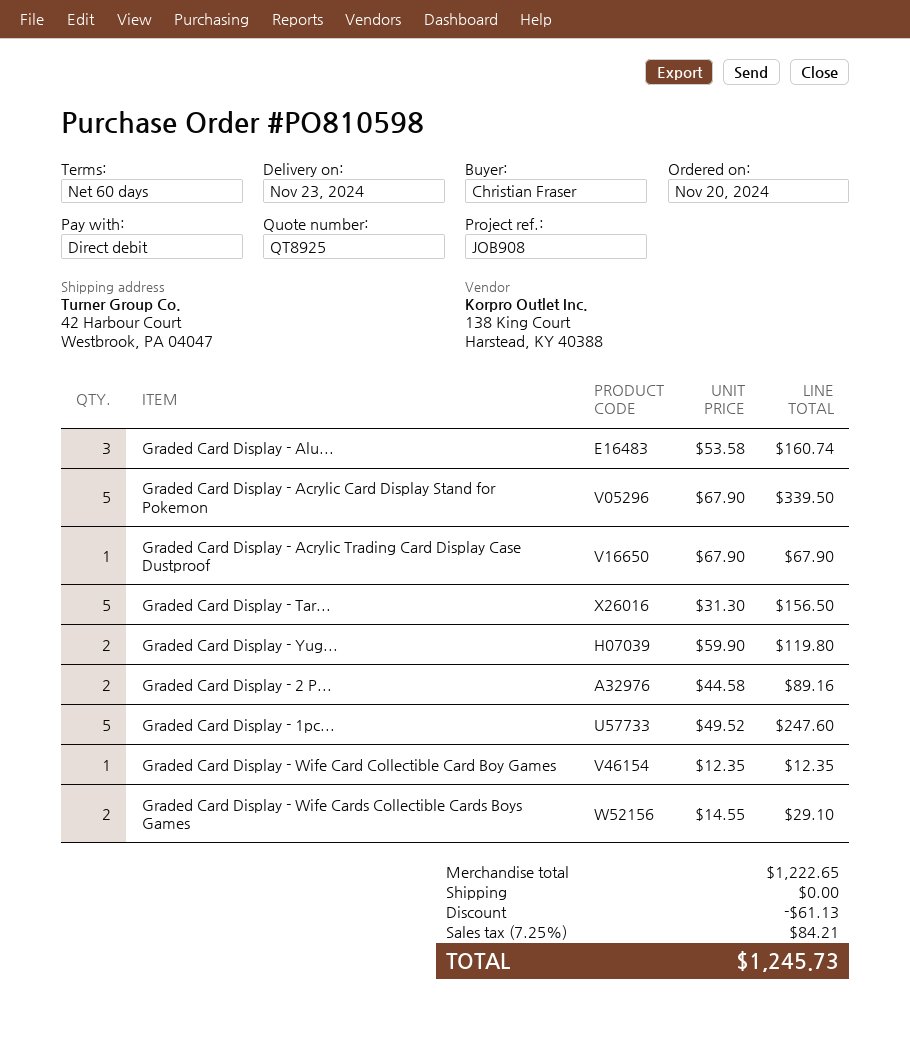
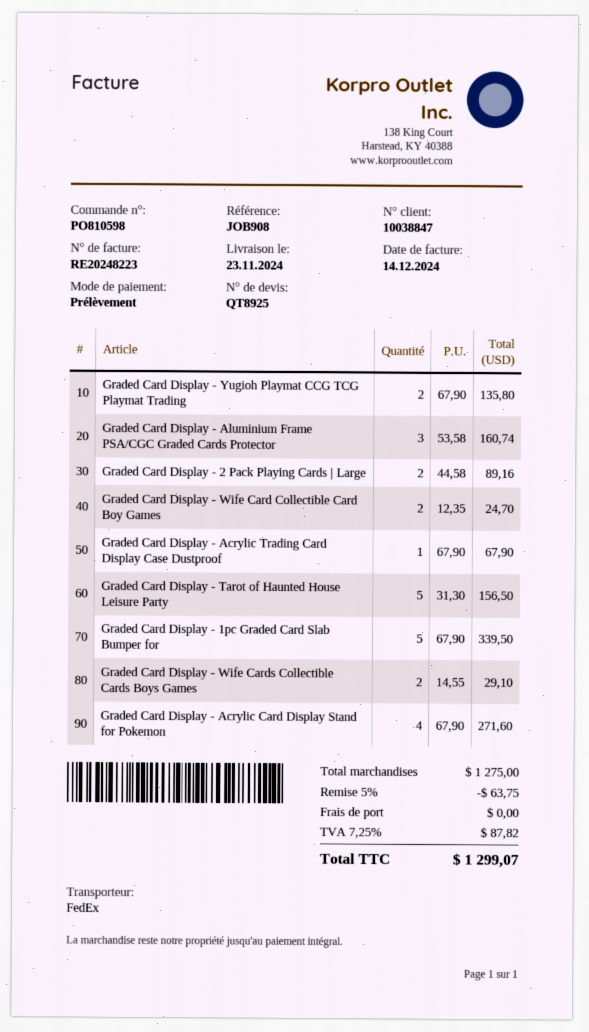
Graded Card Display - Acrylic Card Display Stand for Pokemon: 5 x 67.90 = 339.50 -> 4 x 67.90 = 271.60
Graded Card Display - Yug...: 2 x 59.90 = 119.80 -> 2 x 67.90 = 135.80
Graded Card Display - 1pc...: 5 x 49.52 = 247.60 -> 5 x 67.90 = 339.50
Graded Card Display - Wife Card Collectible Card Boy Games: 1 x 12.35 = 12.35 -> 2 x 12.35 = 24.70
subtotal: 1222.65 -> 1275.00
discount: 61.13 -> 63.75
tax: 7.25% = 84.21 -> 7.25% = 87.82
total: 1245.73 -> 1299.07

